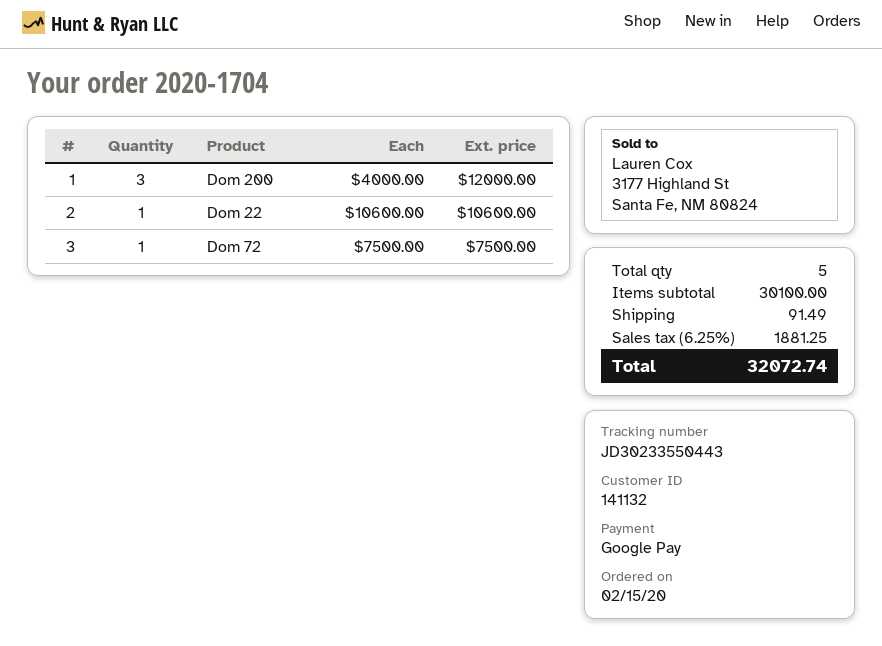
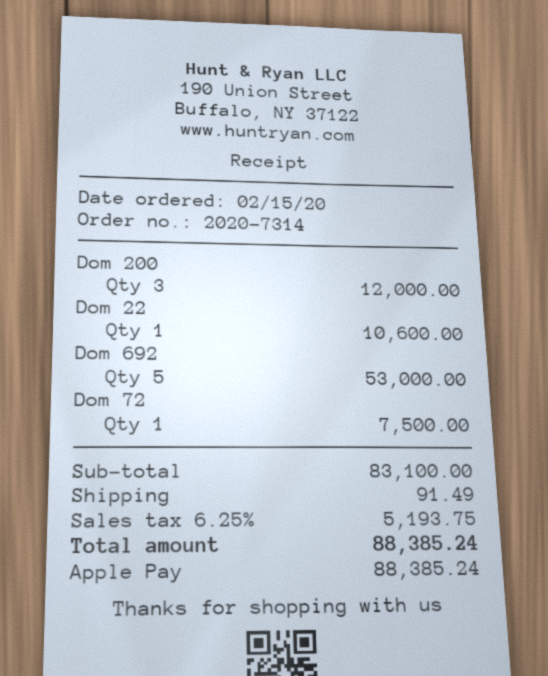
order number: 2020-1704 -> 2020-7314
payment method: Google Pay -> Apple Pay
Dom 692: none -> 5 for 53000.00
subtotal: 30100.00 -> 83100.00
tax: 6.25% = 1881.25 -> 6.25% = 5193.75
total: 32072.74 -> 88385.24

